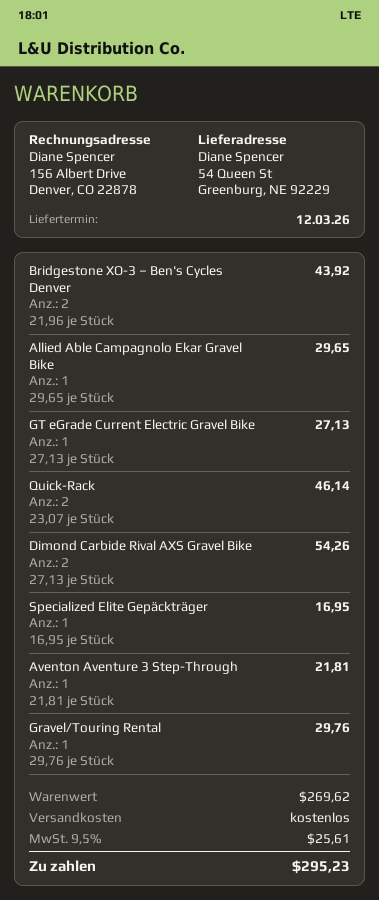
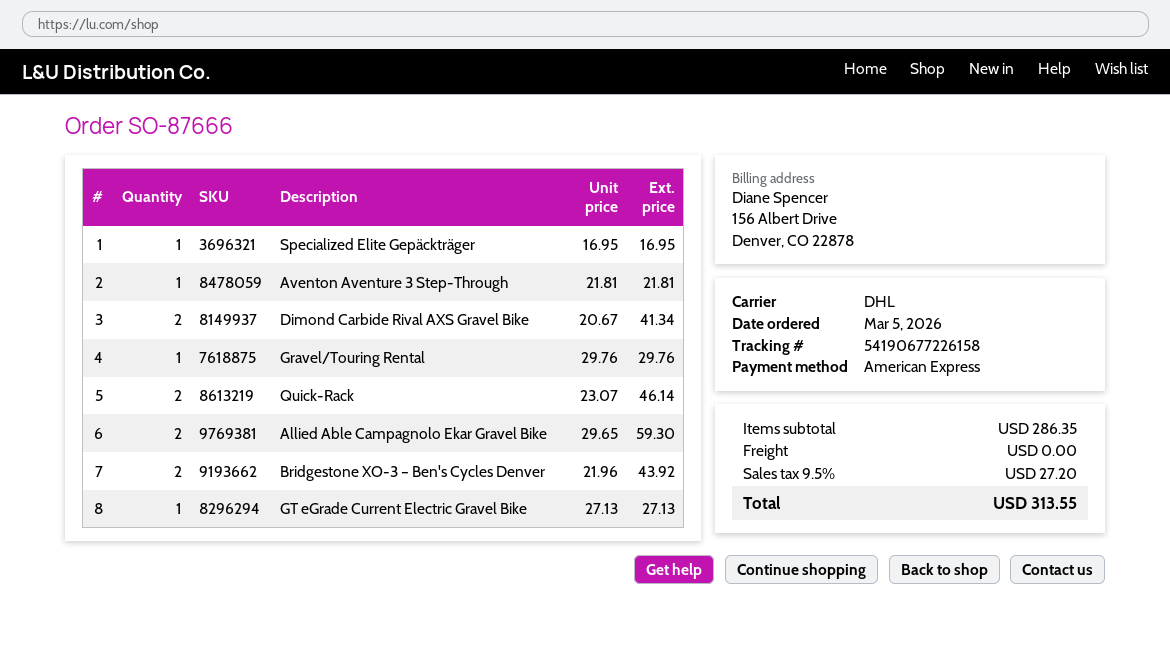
Allied Able Campagnolo Ekar Gravel Bike: 1 x 29.65 = 29.65 -> 2 x 29.65 = 59.30
Dimond Carbide Rival AXS Gravel Bike: 2 x 27.13 = 54.26 -> 2 x 20.67 = 41.34
subtotal: 269.62 -> 286.35
tax: 9.5% = 25.61 -> 9.5% = 27.20
total: 295.23 -> 313.55

